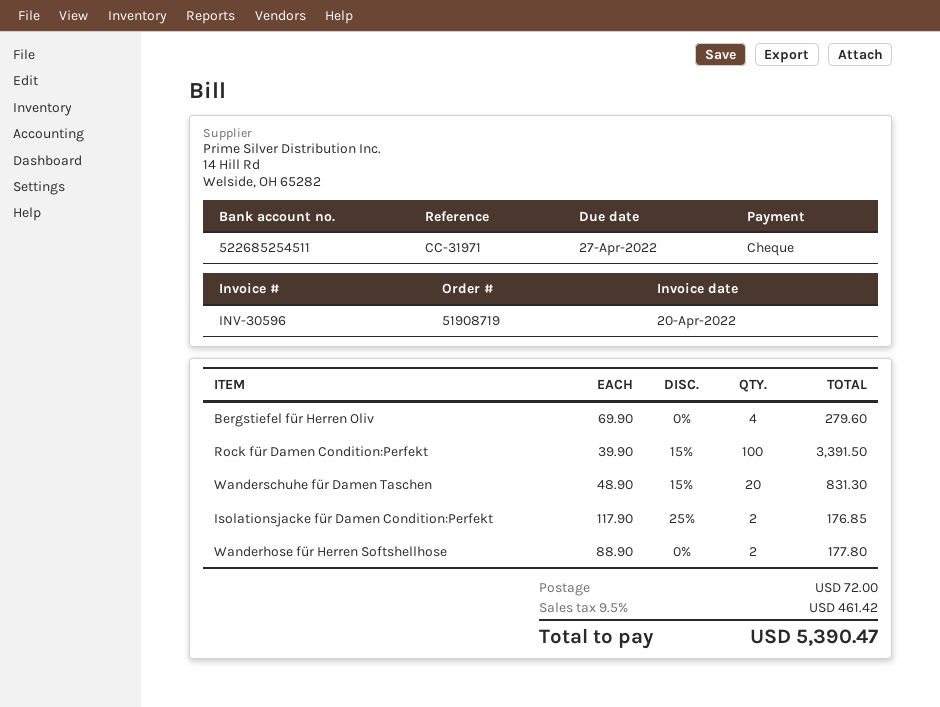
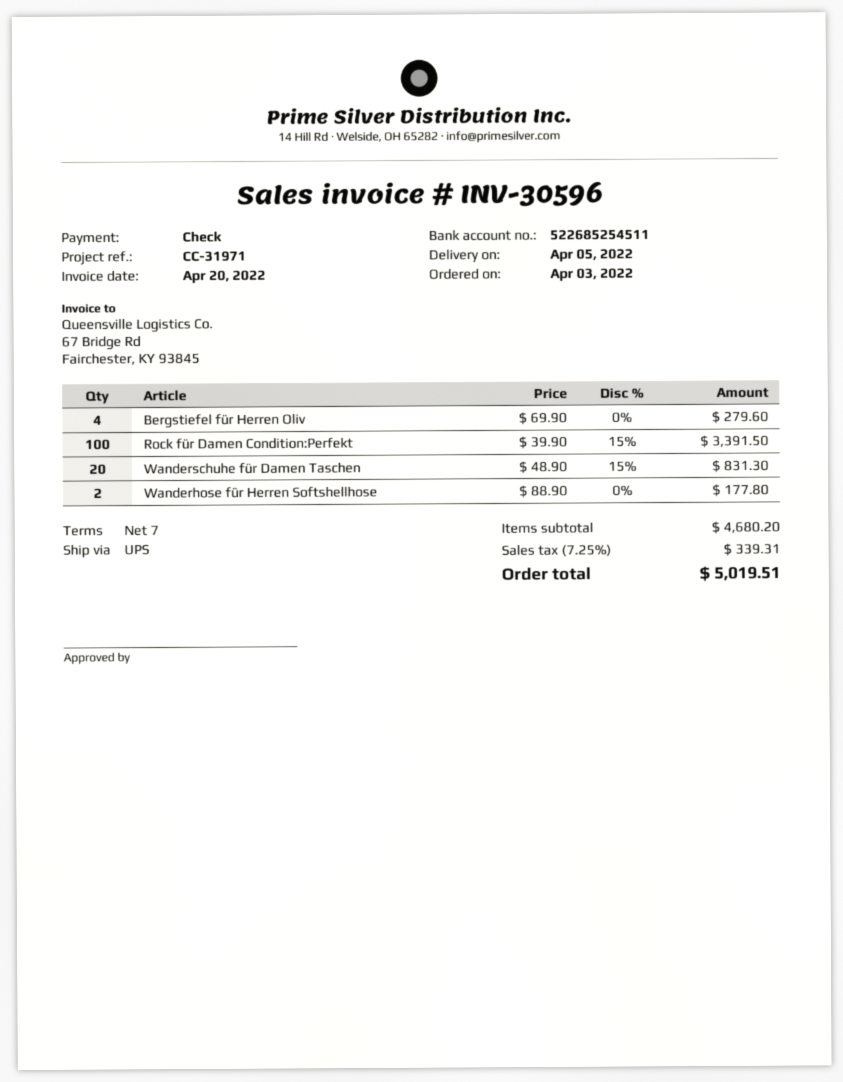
Isolationsjacke für Damen Condition:Perfekt: 2 x 117.90 - 25% = 176.85 -> none
shipping: 72.00 -> none
tax: 9.5% = 461.42 -> 7.25% = 339.31
total: 5390.47 -> 5019.51

